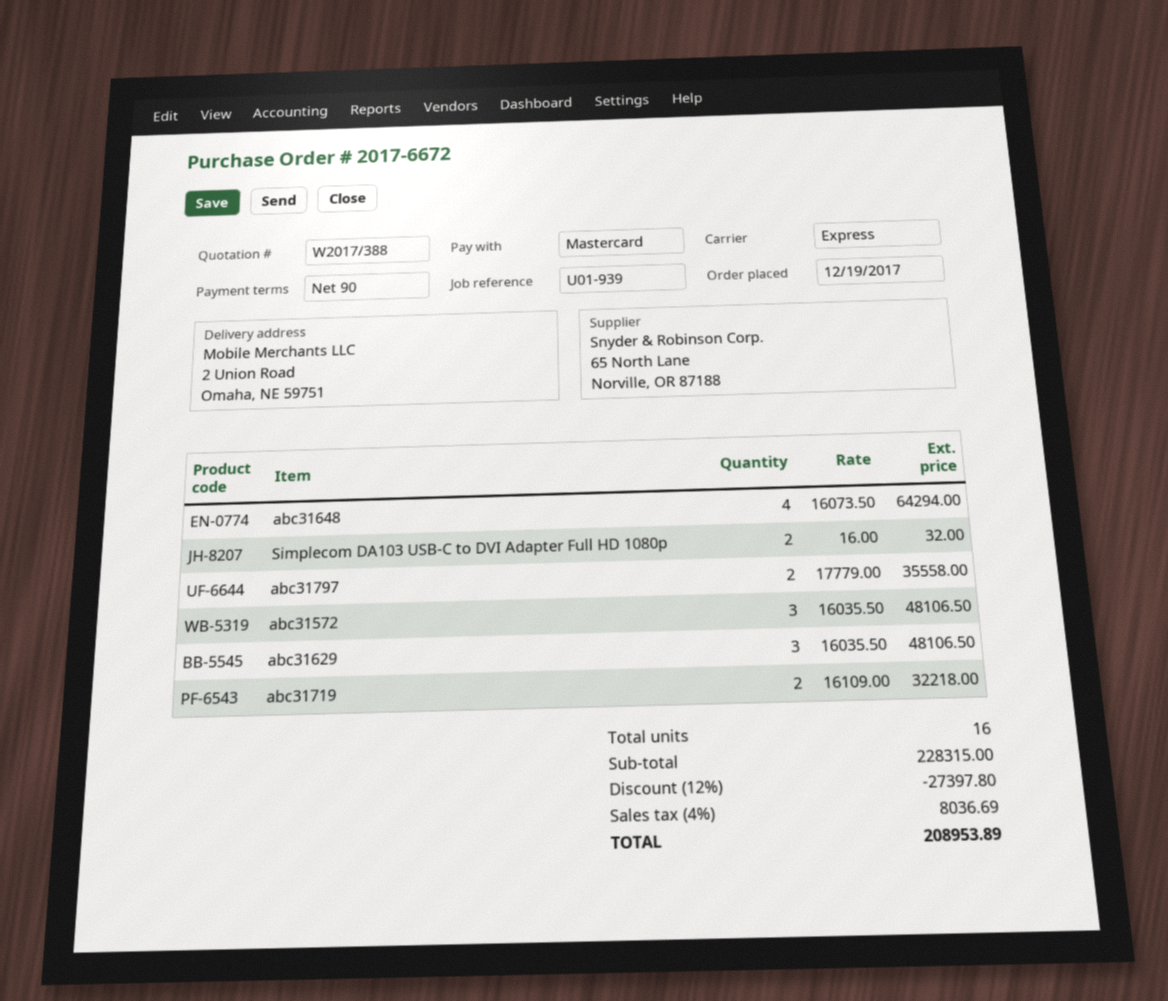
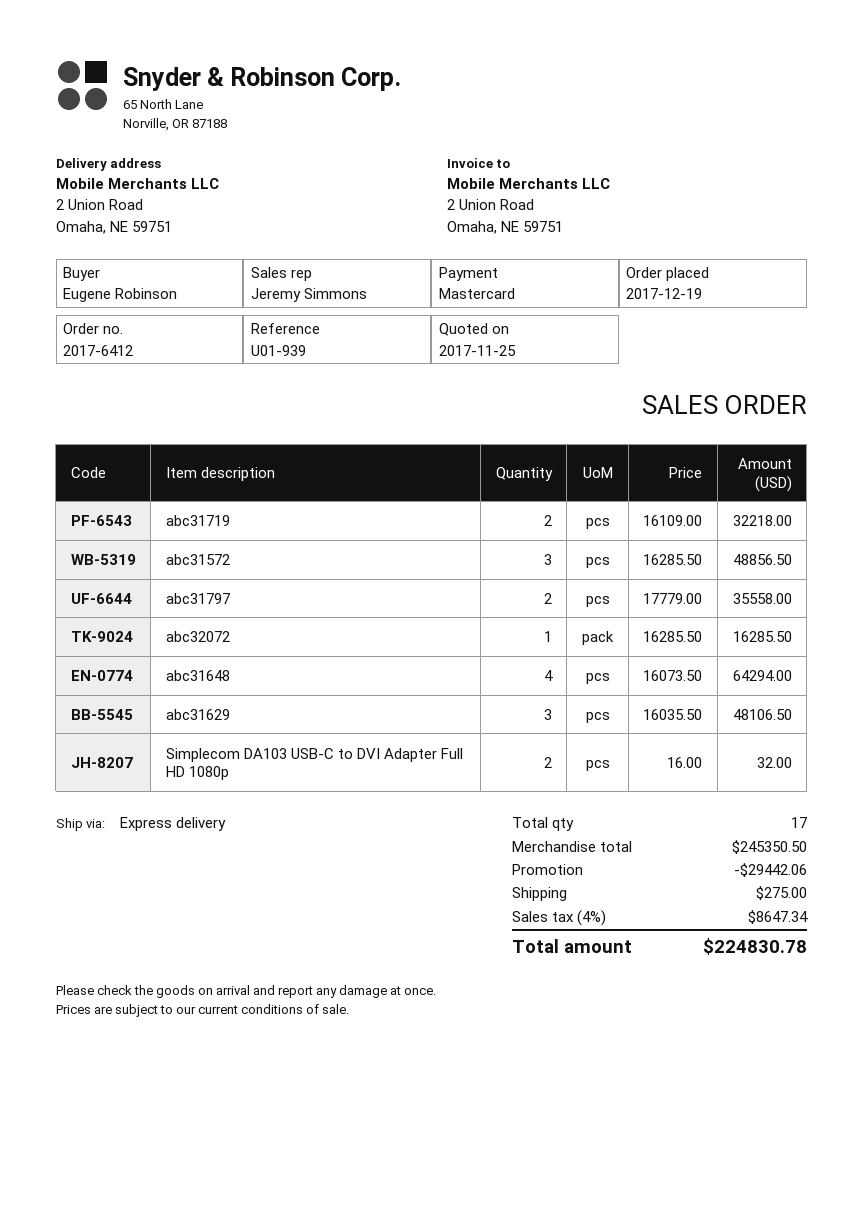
order number: 2017-6672 -> 2017-6412
abc31572: 3 x 16035.50 = 48106.50 -> 3 x 16285.50 = 48856.50
abc32072: none -> 1 x 16285.50 = 16285.50
total quantity: 16 -> 17
subtotal: 228315.00 -> 245350.50
discount: 27397.80 -> 29442.06
shipping: none -> 275.00
tax: 4% = 8036.69 -> 4% = 8647.34
total: 208953.89 -> 224830.78

